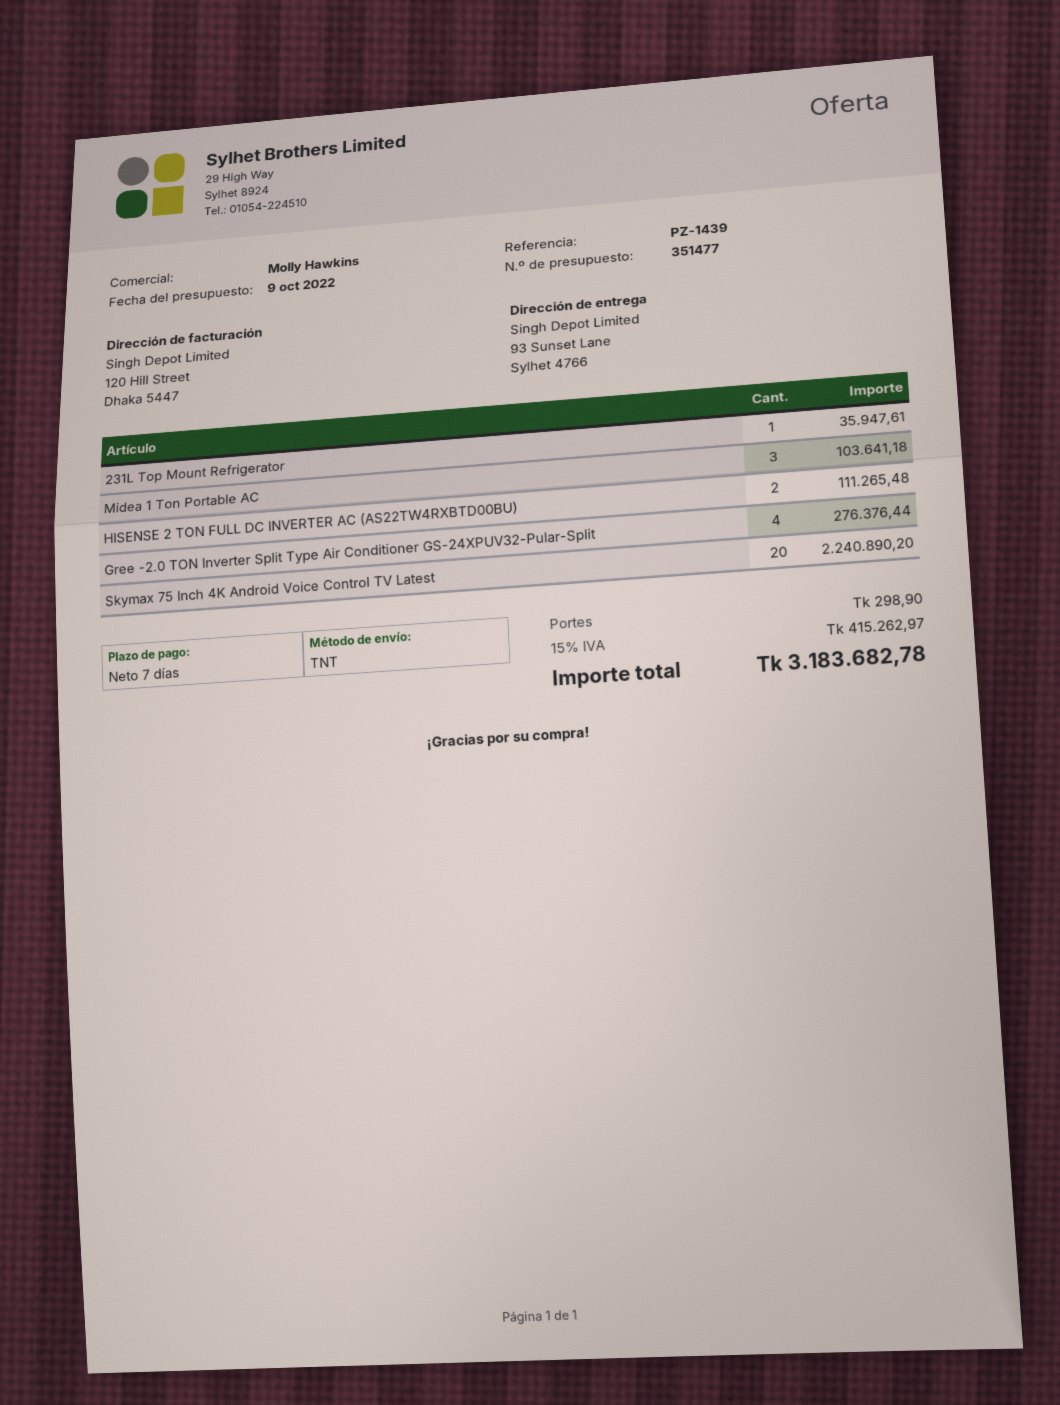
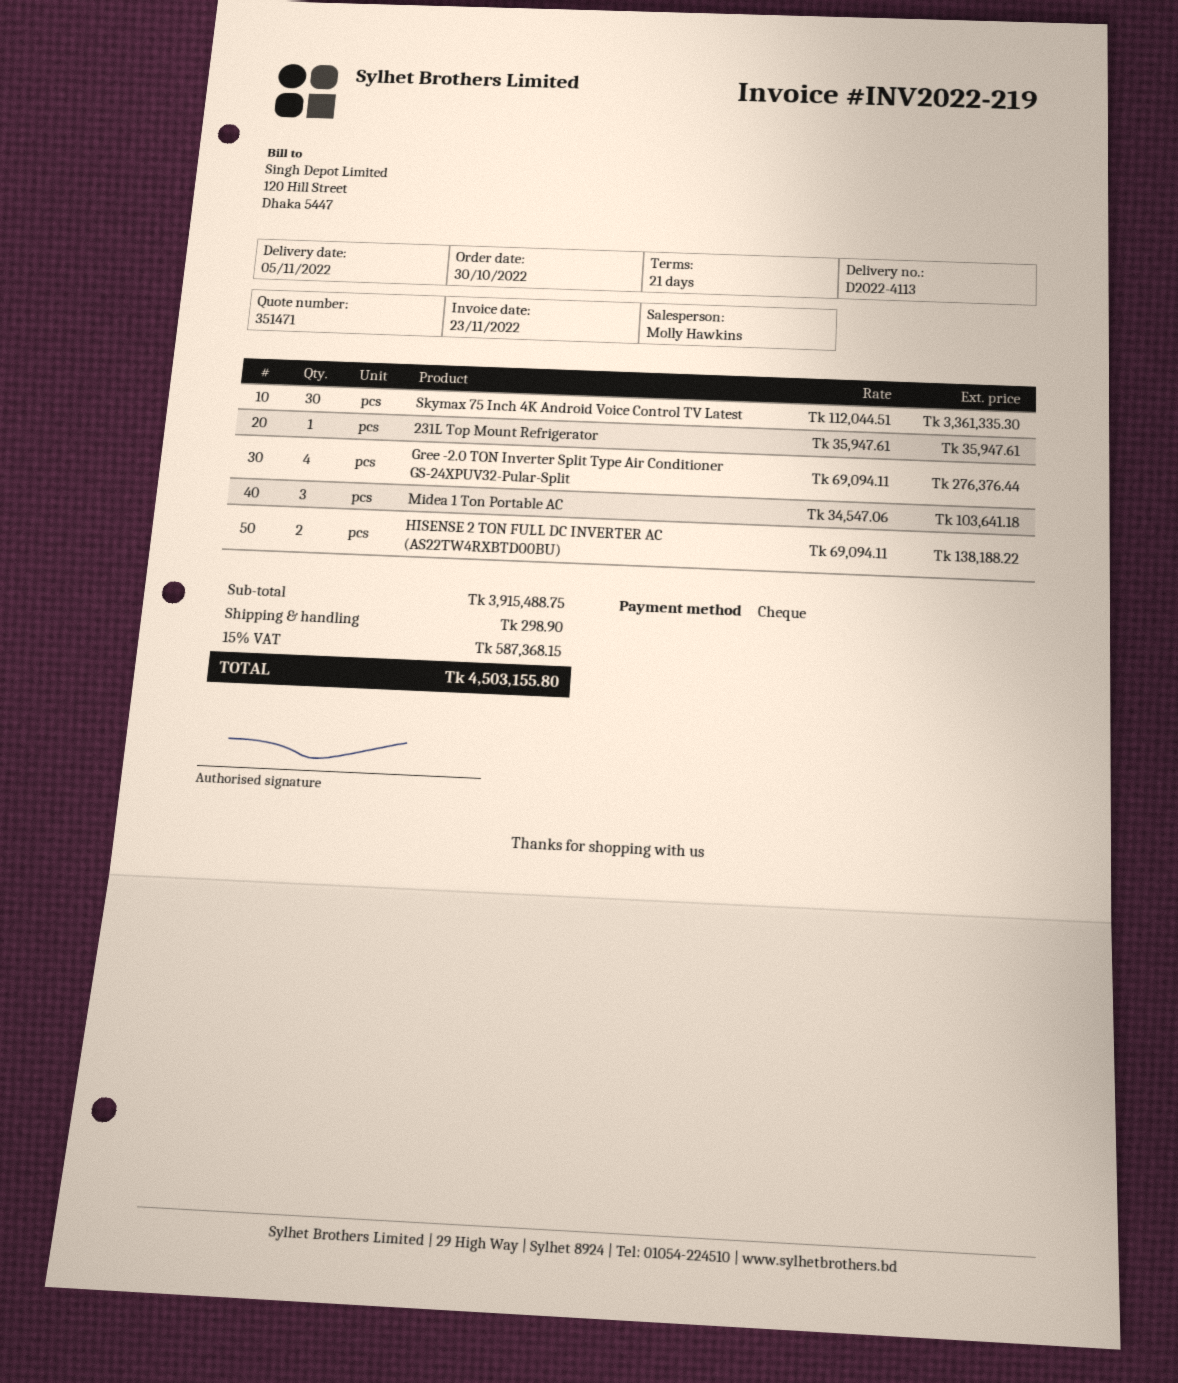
quote number: 351477 -> 351471
payment terms: 7 days -> 21 days
HISENSE 2 TON FULL DC INVERTER AC (AS22TW4RXBTD00BU): 2 for 111265.48 -> 2 for 138188.22
Skymax 75 Inch 4K Android Voice Control TV Latest: 20 for 2240890.20 -> 30 for 3361335.30
tax: 15% = 415262.97 -> 15% = 587368.15
total: 3183682.78 -> 4503155.80

